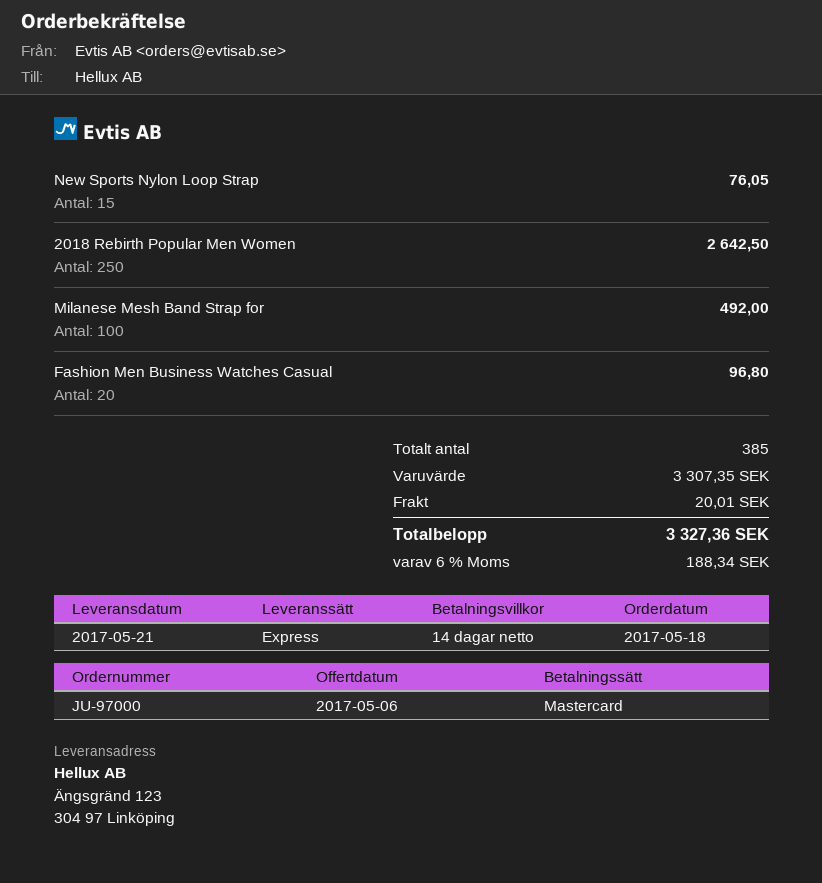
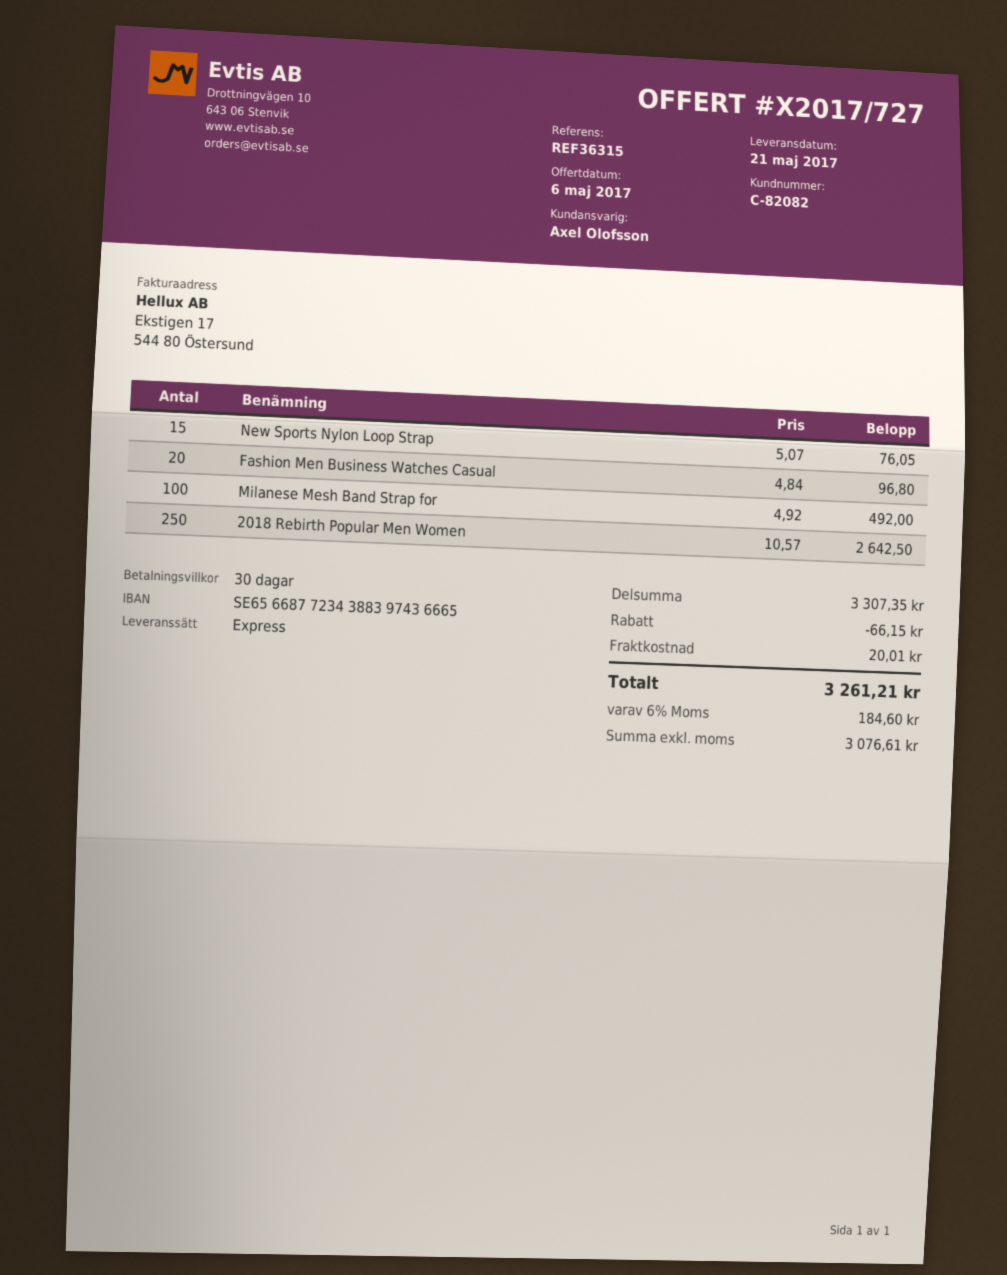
payment terms: 14 days -> 30 days
discount: none -> 66.15
tax: 6% = 188.34 -> 6% = 184.60
total: 3327.36 -> 3261.21

